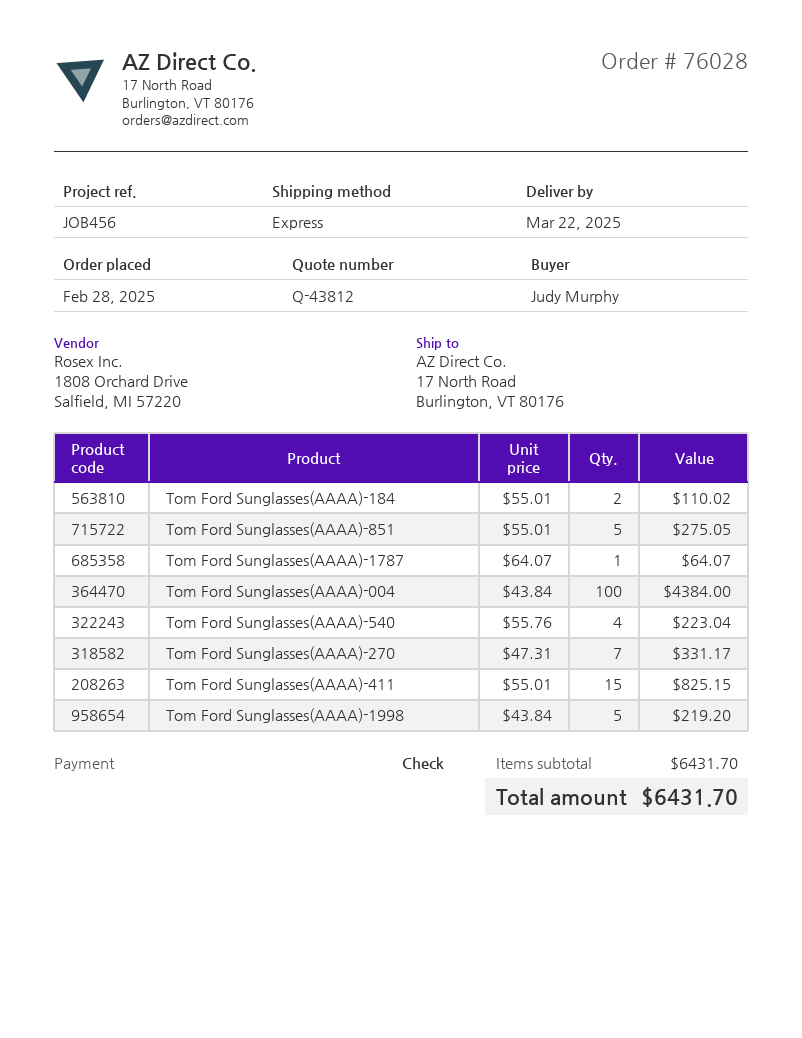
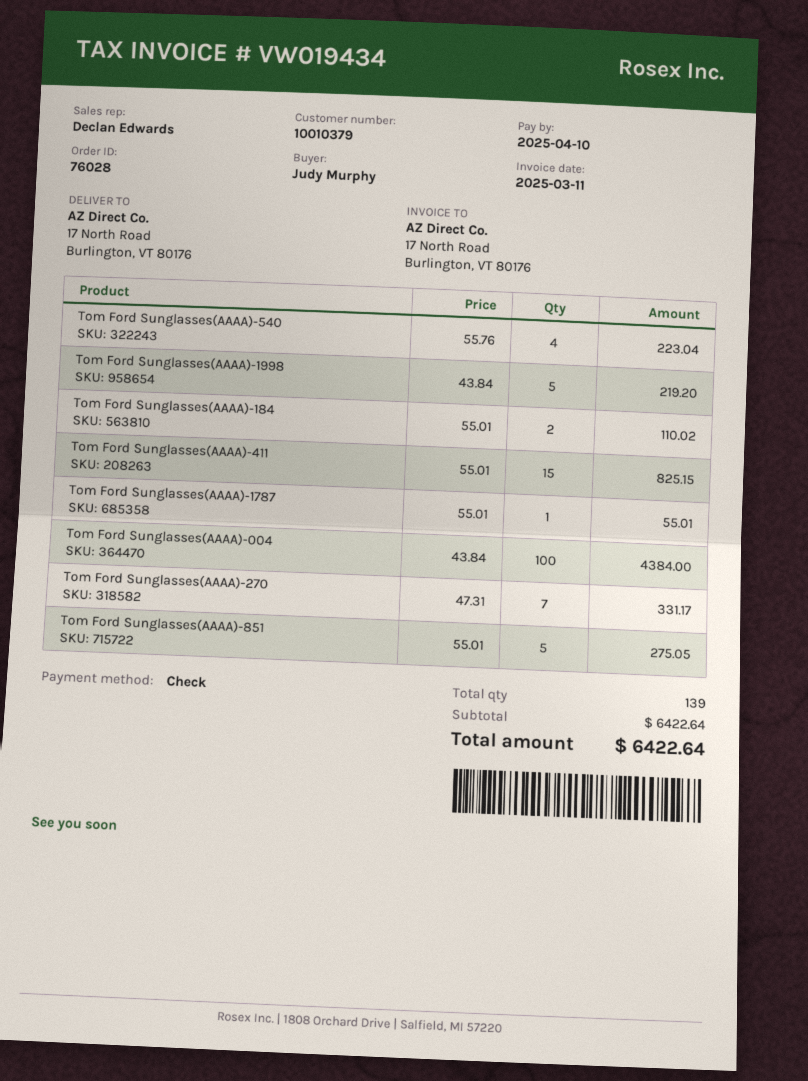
Tom Ford Sunglasses(AAAA)-1787: 1 x 64.07 = 64.07 -> 1 x 55.01 = 55.01
subtotal: 6431.70 -> 6422.64
total: 6431.70 -> 6422.64

